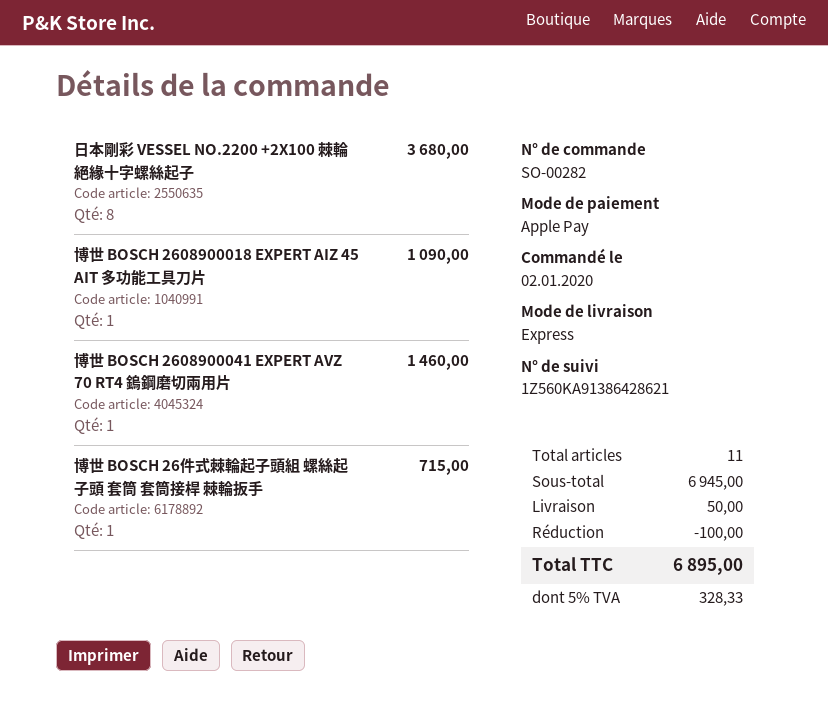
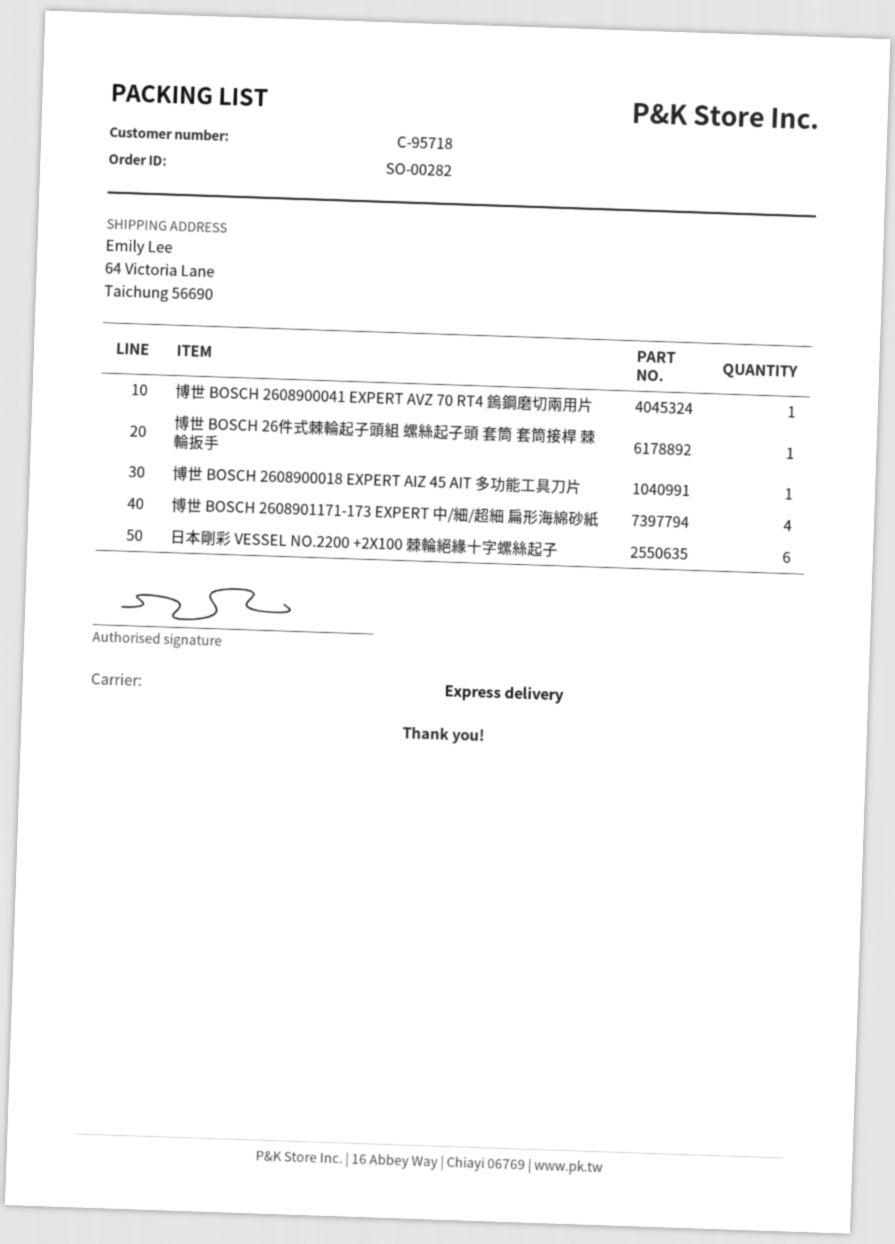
日本剛彩 VESSEL NO.2200 +2X100 棘輪絕緣十字螺絲起子: 8 -> 6
博世 BOSCH 2608901171-173 EXPERT 中/細/超細 扁形海綿砂紙: none -> 4

